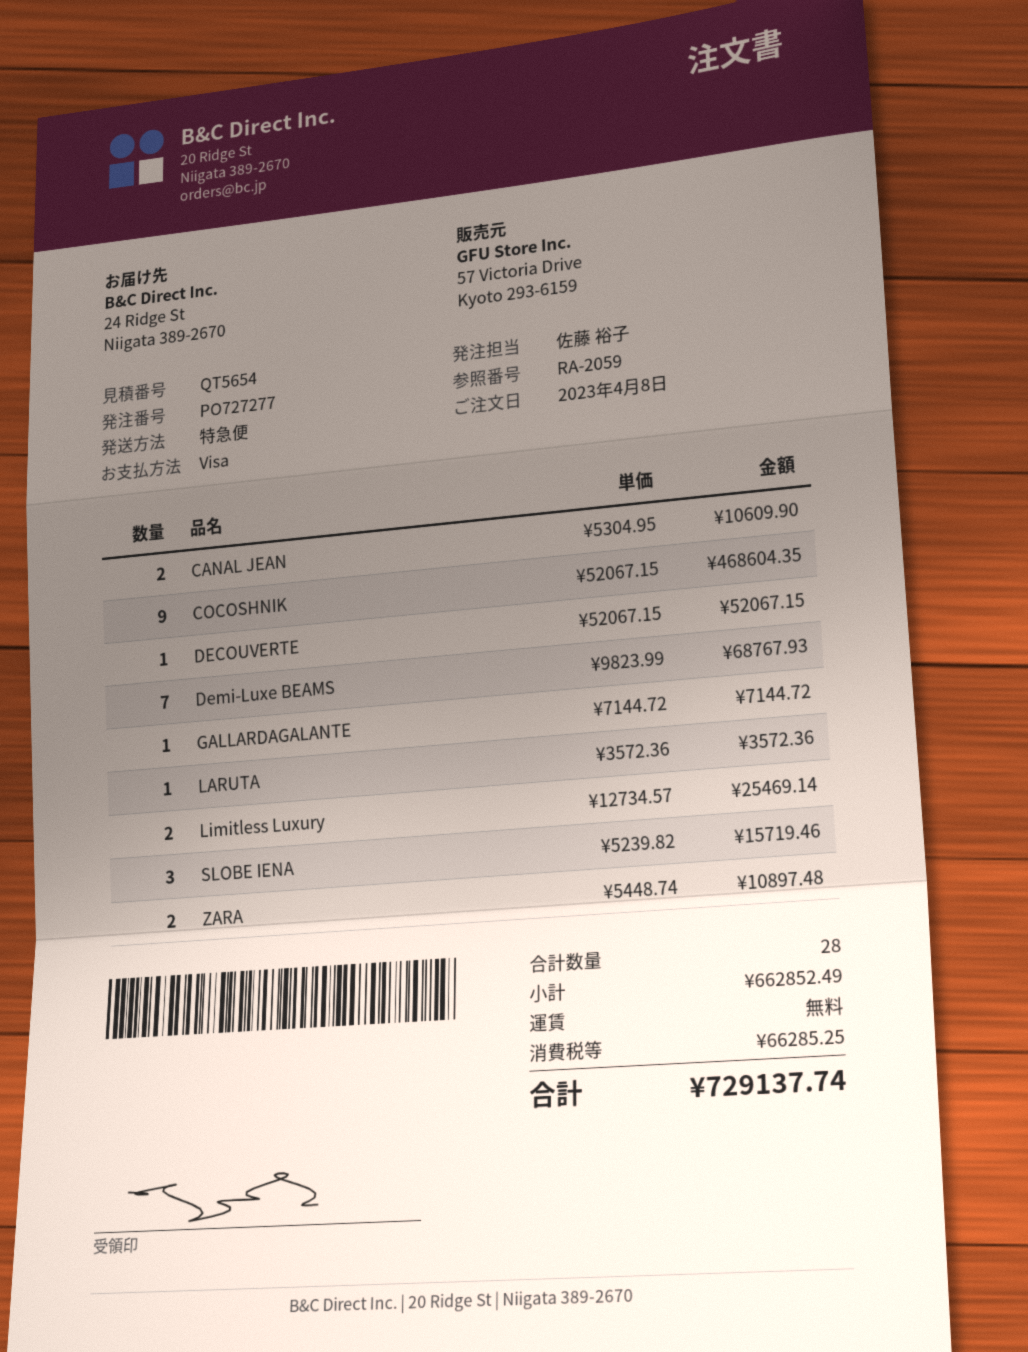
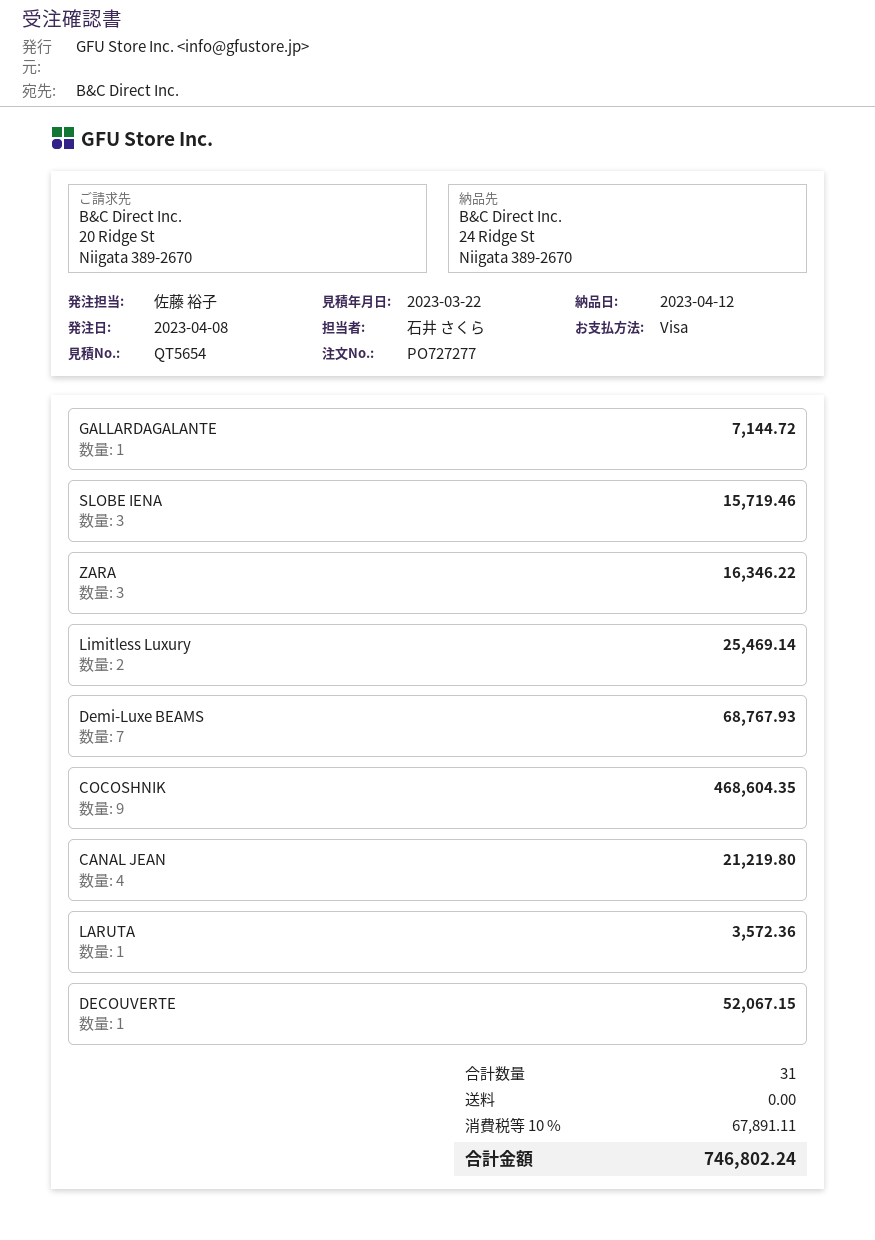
CANAL JEAN: 2 for 10609.90 -> 4 for 21219.80
ZARA: 2 for 10897.48 -> 3 for 16346.22
total quantity: 28 -> 31
tax: 66285.25 -> 67891.11
total: 729137.74 -> 746802.24

